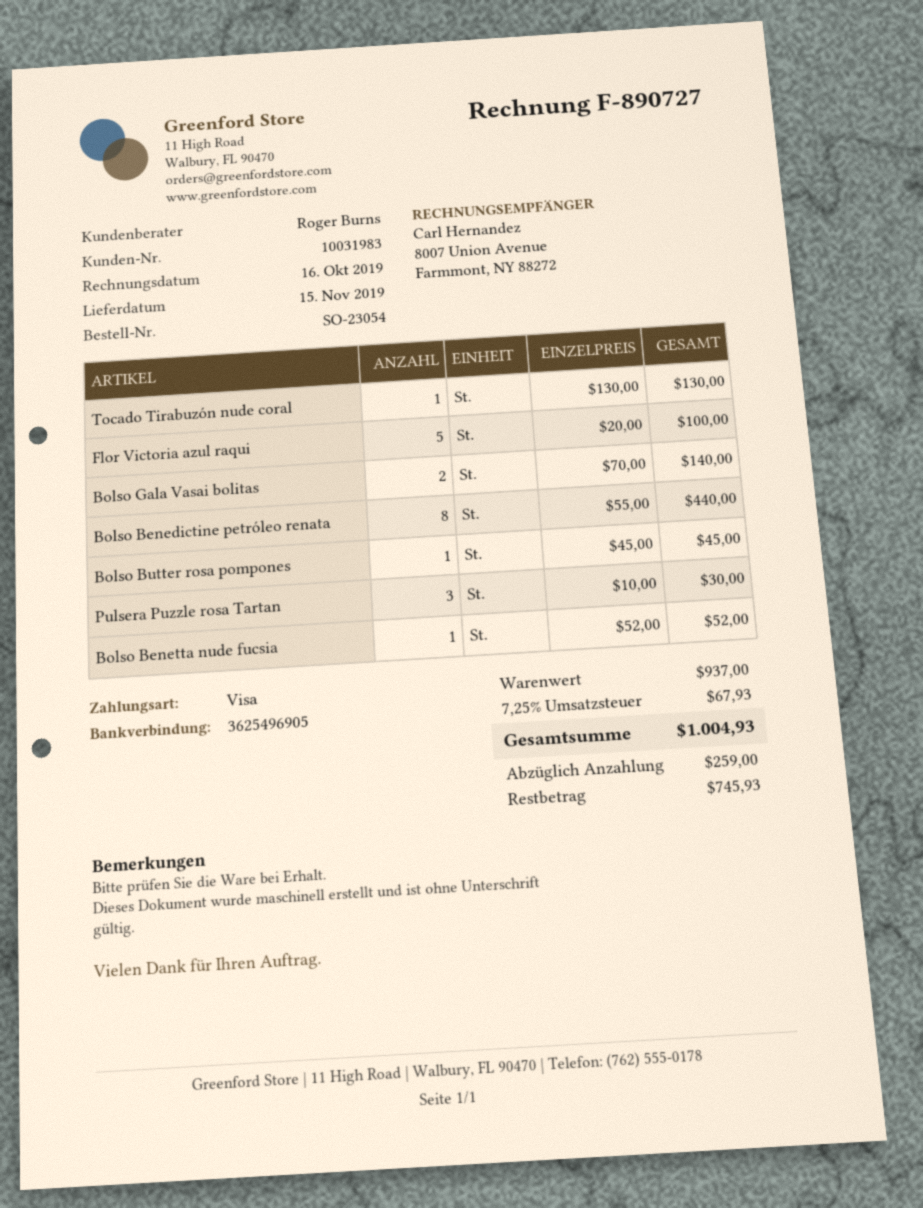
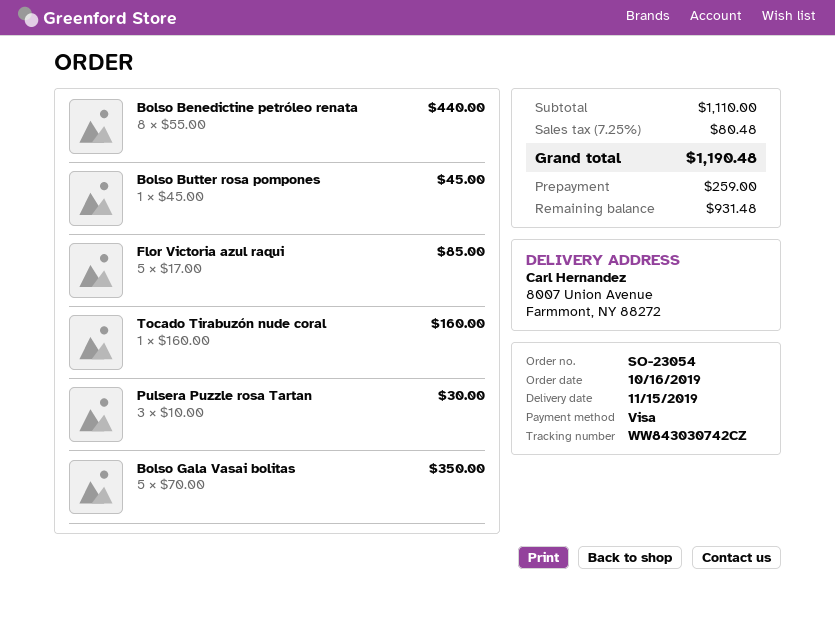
Tocado Tirabuzón nude coral: 1 x 130.00 = 130.00 -> 1 x 160.00 = 160.00
Flor Victoria azul raqui: 5 x 20.00 = 100.00 -> 5 x 17.00 = 85.00
Bolso Gala Vasai bolitas: 2 x 70.00 = 140.00 -> 5 x 70.00 = 350.00
Bolso Benetta nude fucsia: 1 x 52.00 = 52.00 -> none
subtotal: 937.00 -> 1110.00
tax: 7.25% = 67.93 -> 7.25% = 80.48
total: 1004.93 -> 1190.48
balance: 745.93 -> 931.48

